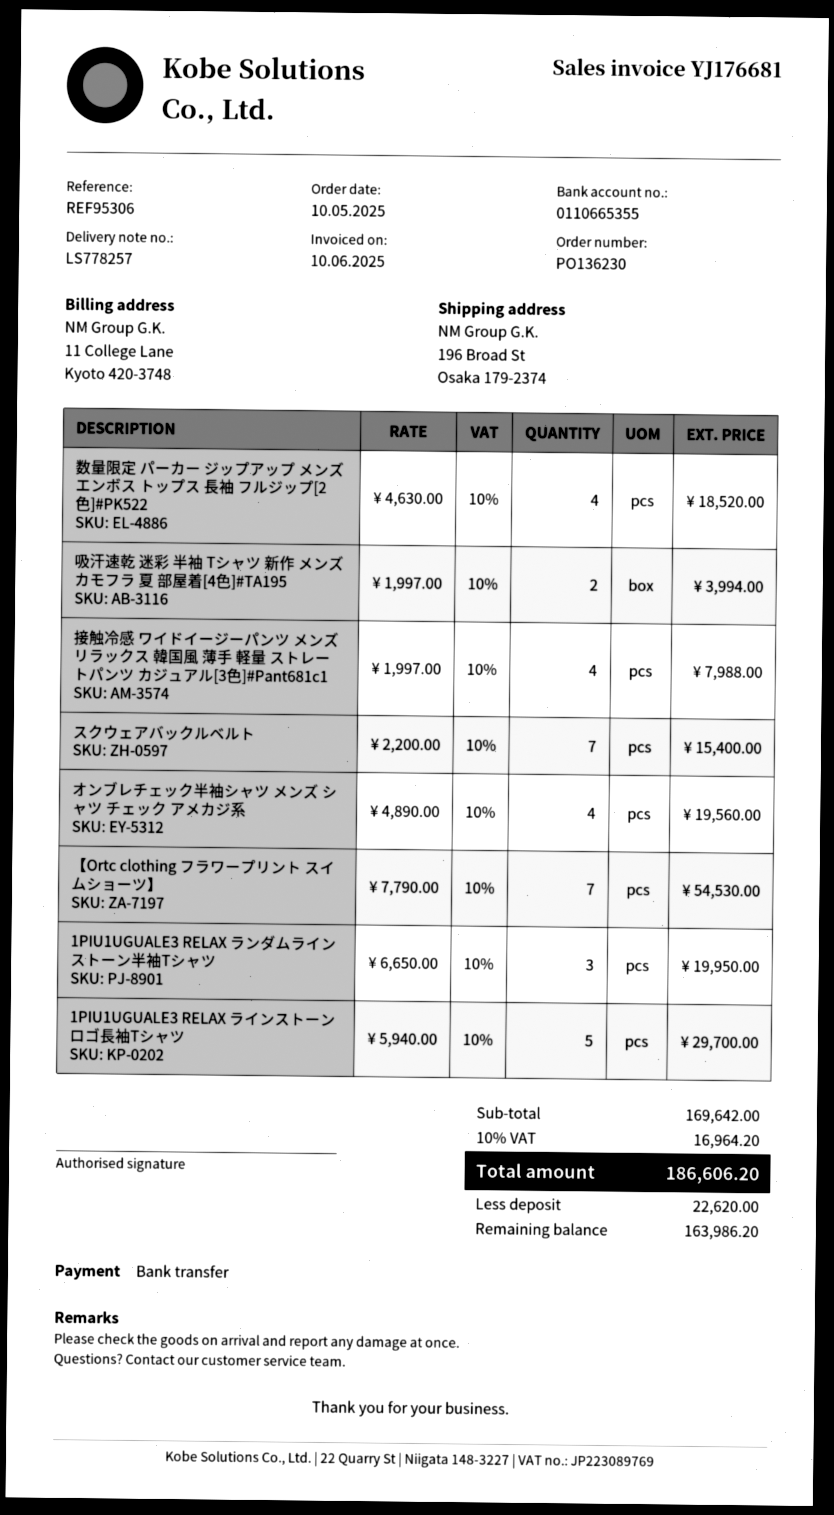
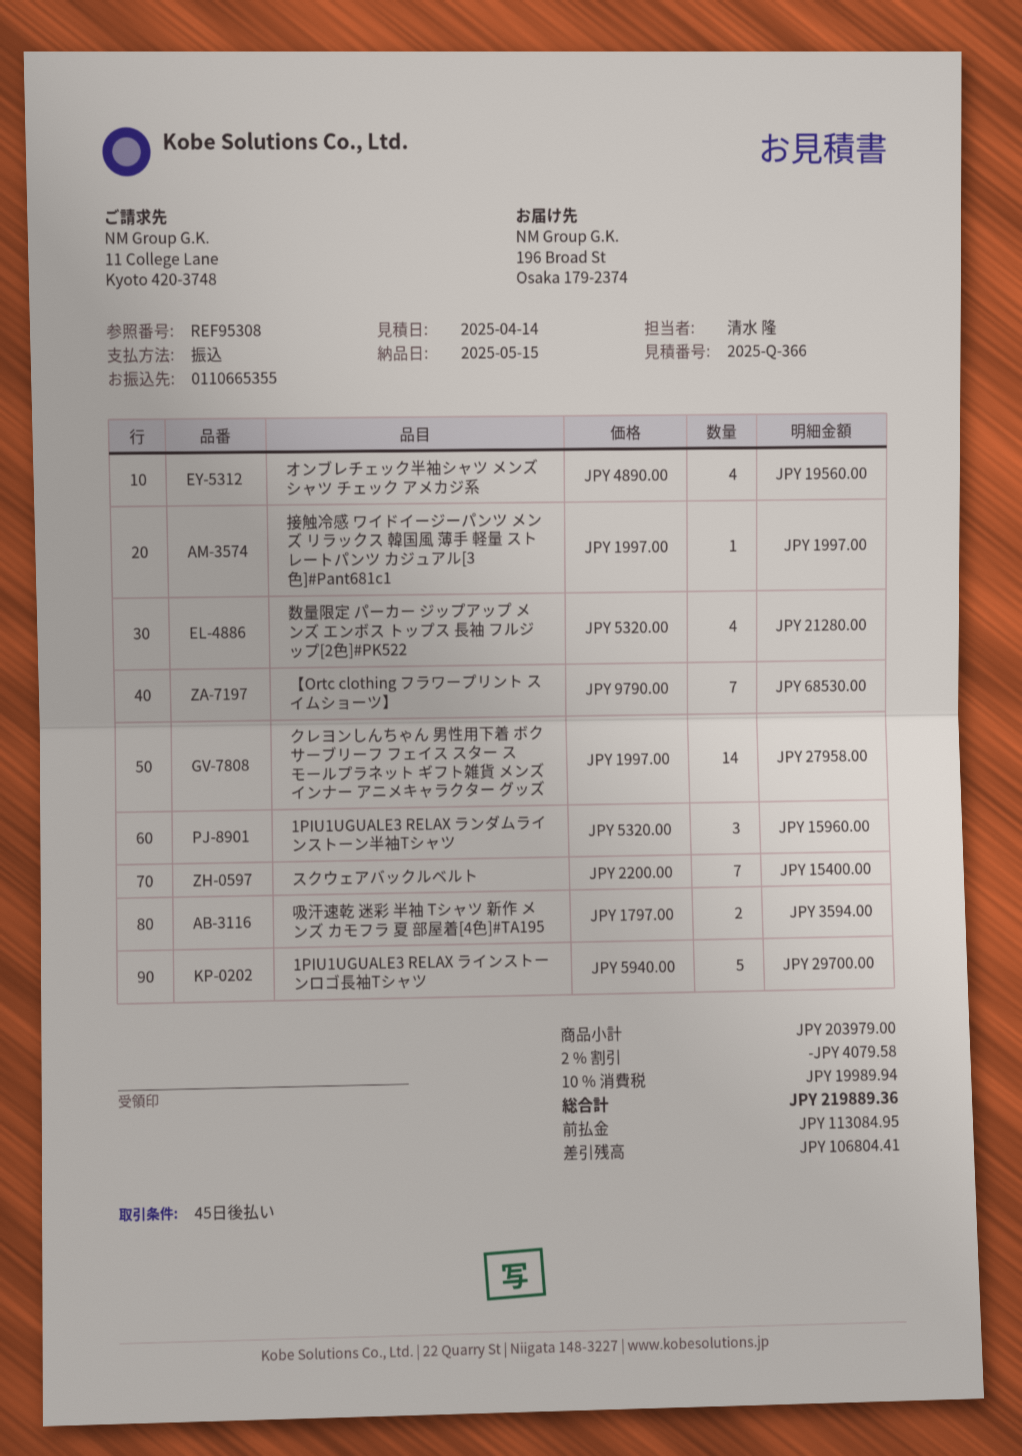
reference: REF95306 -> REF95308
数量限定 パーカー ジップアップ メンズ エンボス トップス 長袖 フルジップ[2色]#PK522: 4 x 4630.00 = 18520.00 -> 4 x 5320.00 = 21280.00
吸汗速乾 迷彩 半袖 Tシャツ 新作 メンズ カモフラ 夏 部屋着[4色]#TA195: 2 x 1997.00 = 3994.00 -> 2 x 1797.00 = 3594.00
接触冷感 ワイドイージーパンツ メンズ リラックス 韓国風 薄手 軽量 ストレートパンツ カジュアル[3色]#Pant681c1: 4 x 1997.00 = 7988.00 -> 1 x 1997.00 = 1997.00
【Ortc clothing フラワープリント スイムショーツ】: 7 x 7790.00 = 54530.00 -> 7 x 9790.00 = 68530.00
1PIU1UGUALE3 RELAX ランダムラインストーン半袖Tシャツ: 3 x 6650.00 = 19950.00 -> 3 x 5320.00 = 15960.00
クレヨンしんちゃん 男性用下着 ボクサーブリーフ フェイス スター スモールプラネット ギフト雑貨 メンズインナー アニメキャラクター グッズ: none -> 14 x 1997.00 = 27958.00
subtotal: 169642.00 -> 203979.00
discount: none -> 2% = 4079.58
tax: 10% = 16964.20 -> 10% = 19989.94
total: 186606.20 -> 219889.36
deposit: 22620.00 -> 113084.95
balance: 163986.20 -> 106804.41

